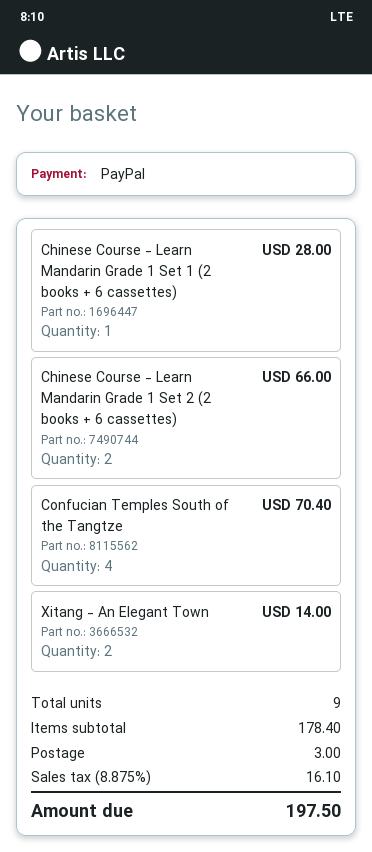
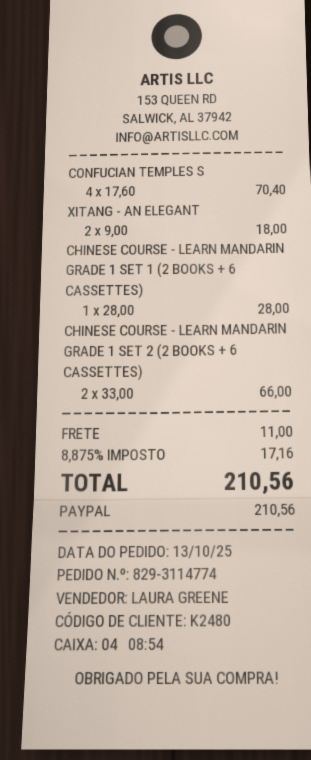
Xitang - An Elegant Town: 2 for 14.00 -> 2 for 18.00
shipping: 3.00 -> 11.00
tax: 8.875% = 16.10 -> 8.875% = 17.16
total: 197.50 -> 210.56

